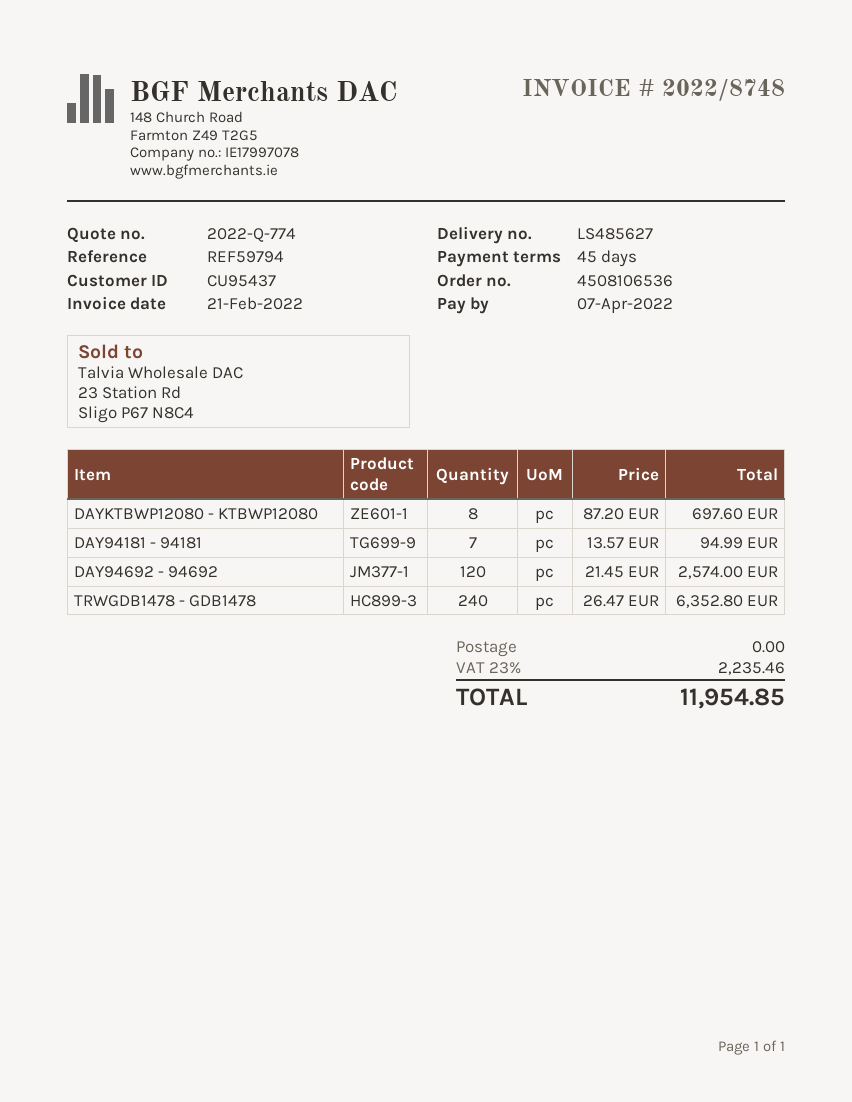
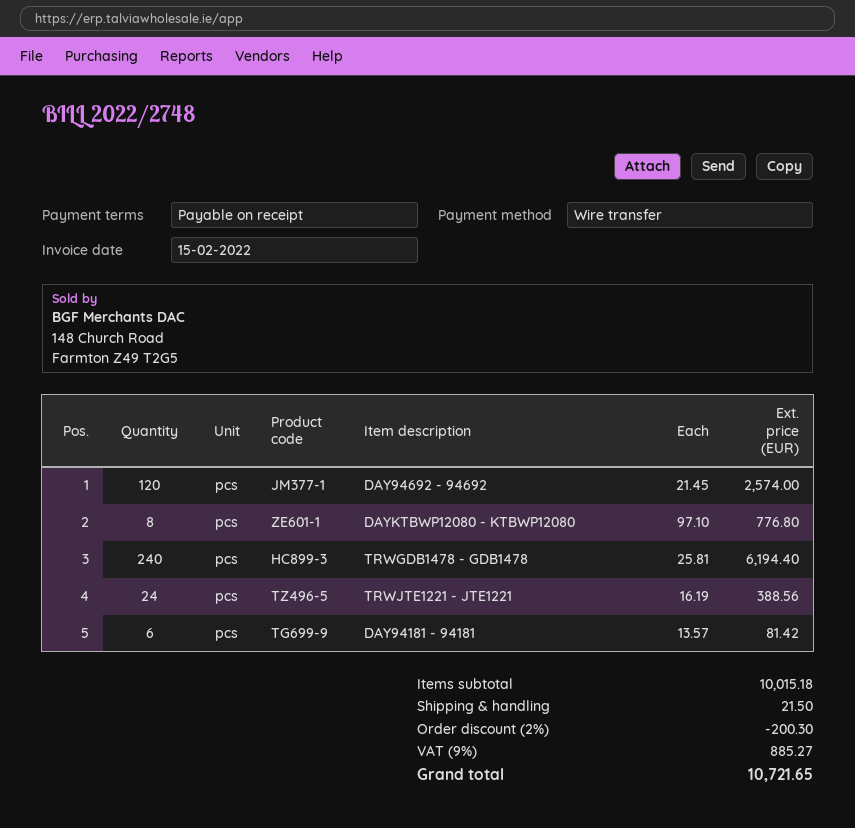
invoice number: 2022/8748 -> 2022/2748
invoice date: 2022-02-21 -> 2022-02-15
payment terms: 45 days -> on receipt
DAYKTBWP12080 - KTBWP12080: 8 x 87.20 = 697.60 -> 8 x 97.10 = 776.80
DAY94181 - 94181: 7 x 13.57 = 94.99 -> 6 x 13.57 = 81.42
TRWGDB1478 - GDB1478: 240 x 26.47 = 6352.80 -> 240 x 25.81 = 6194.40
TRWJTE1221 - JTE1221: none -> 24 x 16.19 = 388.56
discount: none -> 2% = 200.30
shipping: 0.00 -> 21.50
tax: 23% = 2235.46 -> 9% = 885.27
total: 11954.85 -> 10721.65

